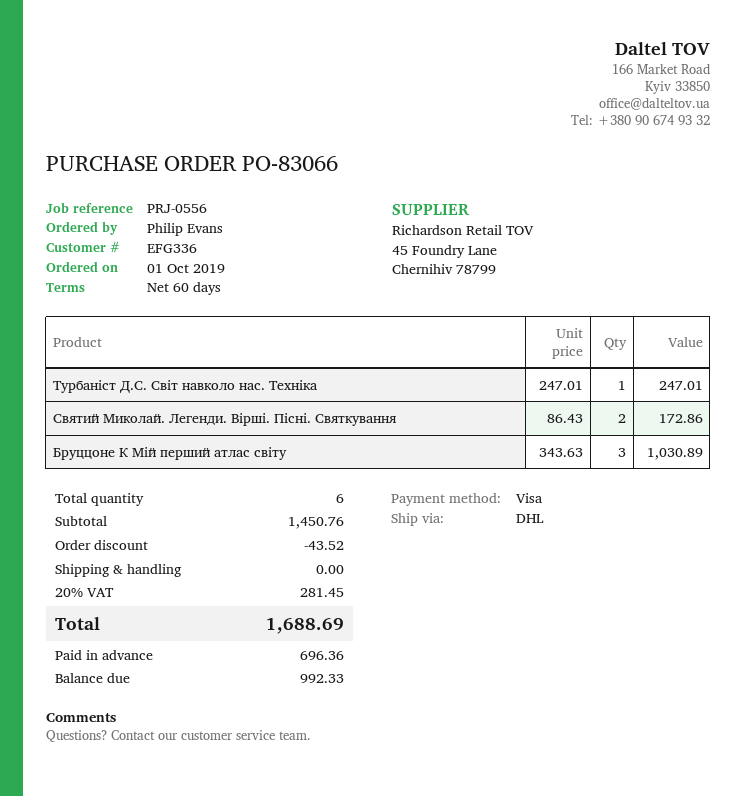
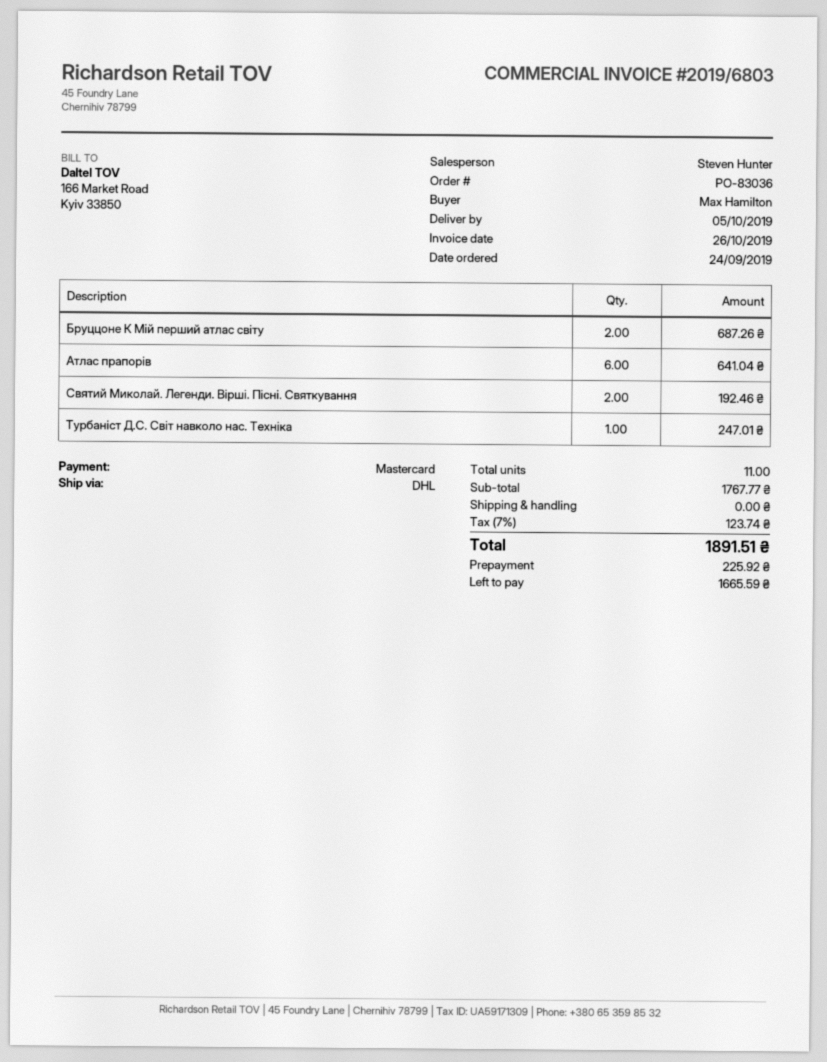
order number: PO-83066 -> PO-83036
order date: 2019-10-01 -> 2019-09-24
ordered by: Philip Evans -> Max Hamilton
payment method: Visa -> Mastercard
Святий Миколай. Легенди. Вірші. Пісні. Святкування: 2 for 172.86 -> 2 for 192.46
Бруццоне К Мій перший атлас світу: 3 for 1030.89 -> 2 for 687.26
Атлас прапорів: none -> 6 for 641.04
total quantity: 6 -> 11
subtotal: 1450.76 -> 1767.77
discount: 43.52 -> none
tax: 20% = 281.45 -> 7% = 123.74
total: 1688.69 -> 1891.51
deposit: 696.36 -> 225.92
balance: 992.33 -> 1665.59

